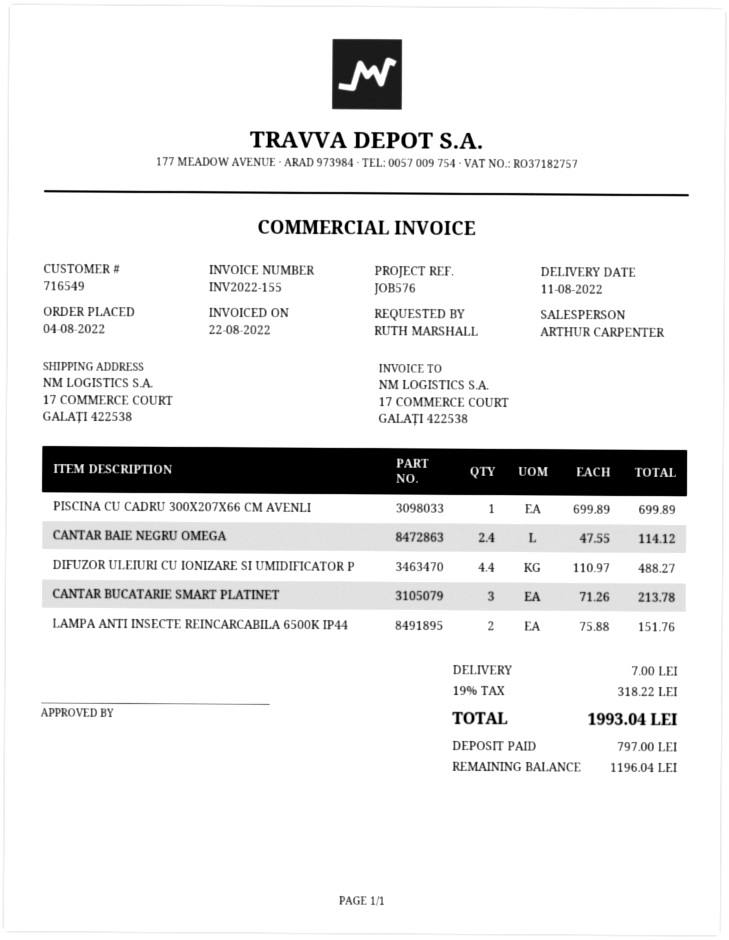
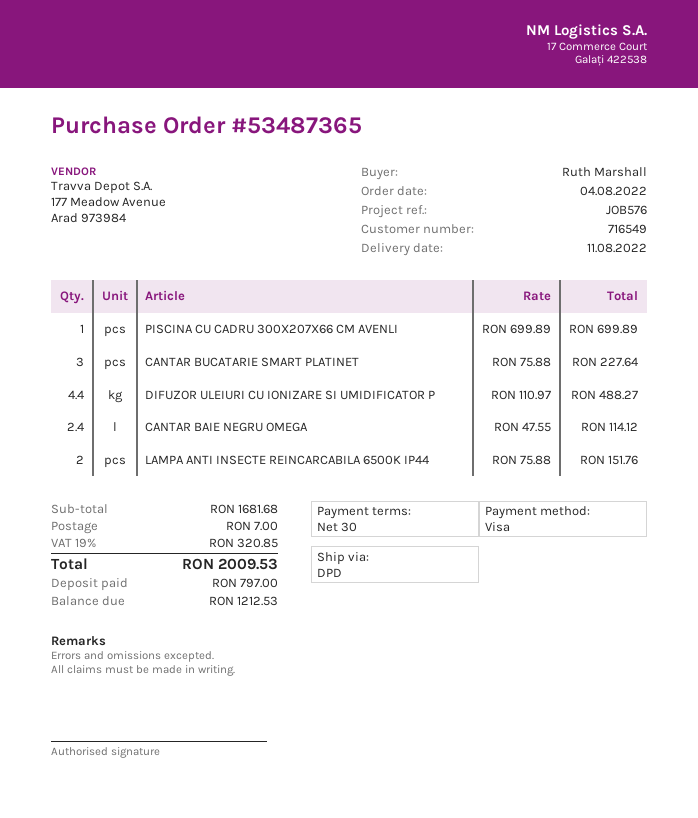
CANTAR BUCATARIE SMART PLATINET: 3 x 71.26 = 213.78 -> 3 x 75.88 = 227.64
tax: 19% = 318.22 -> 19% = 320.85
total: 1993.04 -> 2009.53
balance: 1196.04 -> 1212.53

